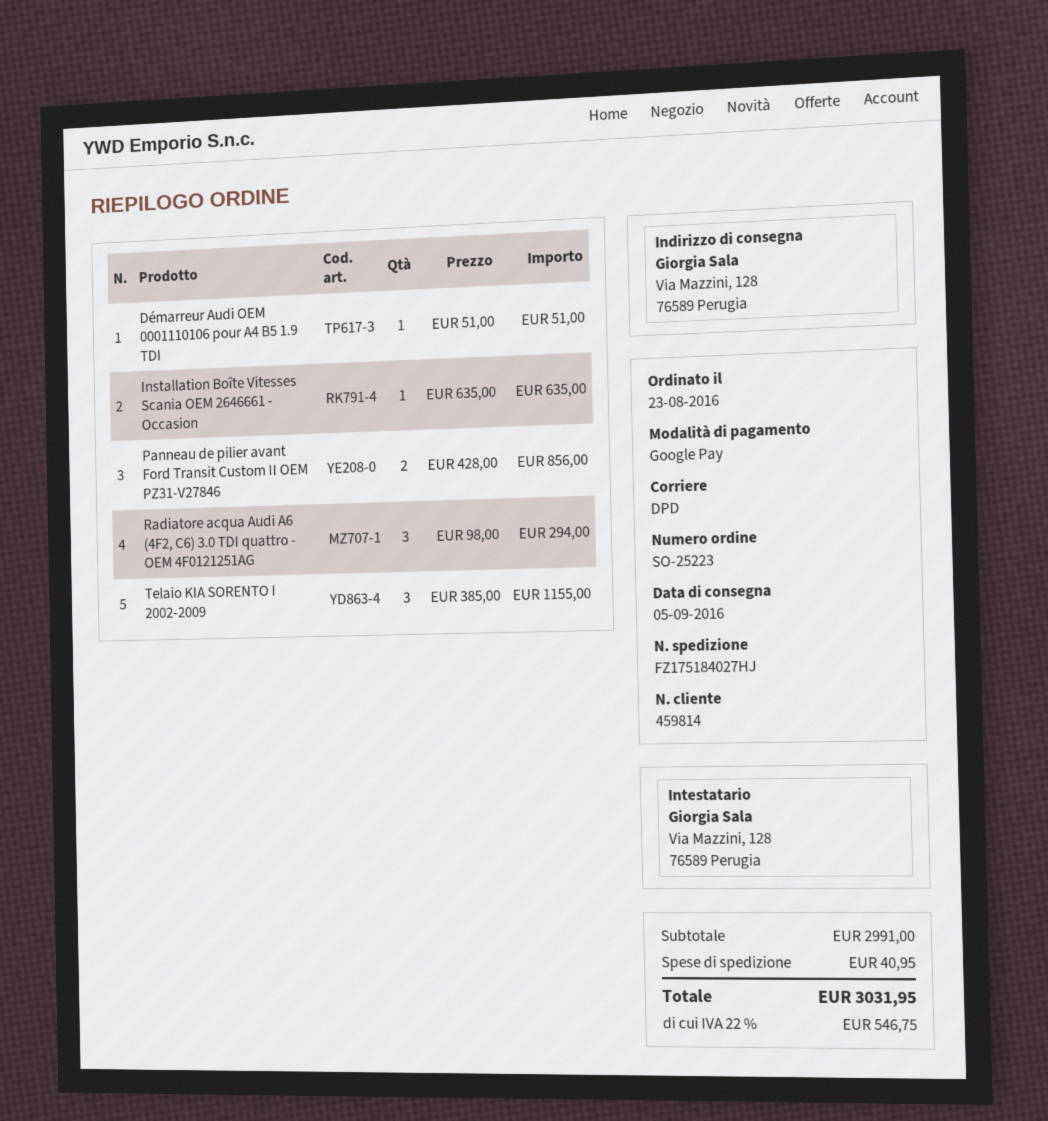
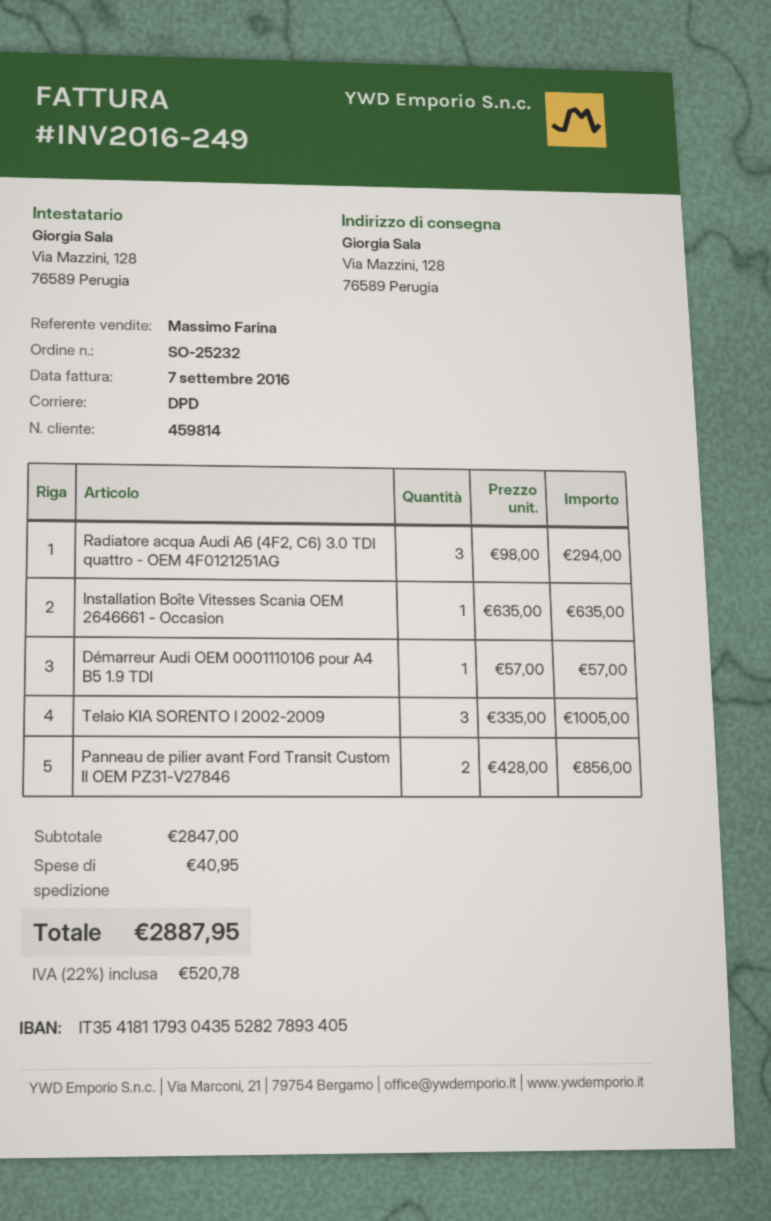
order number: SO-25223 -> SO-25232
Démarreur Audi OEM 0001110106 pour A4 B5 1.9 TDI: 1 x 51.00 = 51.00 -> 1 x 57.00 = 57.00
Telaio KIA SORENTO I 2002-2009: 3 x 385.00 = 1155.00 -> 3 x 335.00 = 1005.00
subtotal: 2991.00 -> 2847.00
tax: 22% = 546.75 -> 22% = 520.78
total: 3031.95 -> 2887.95

